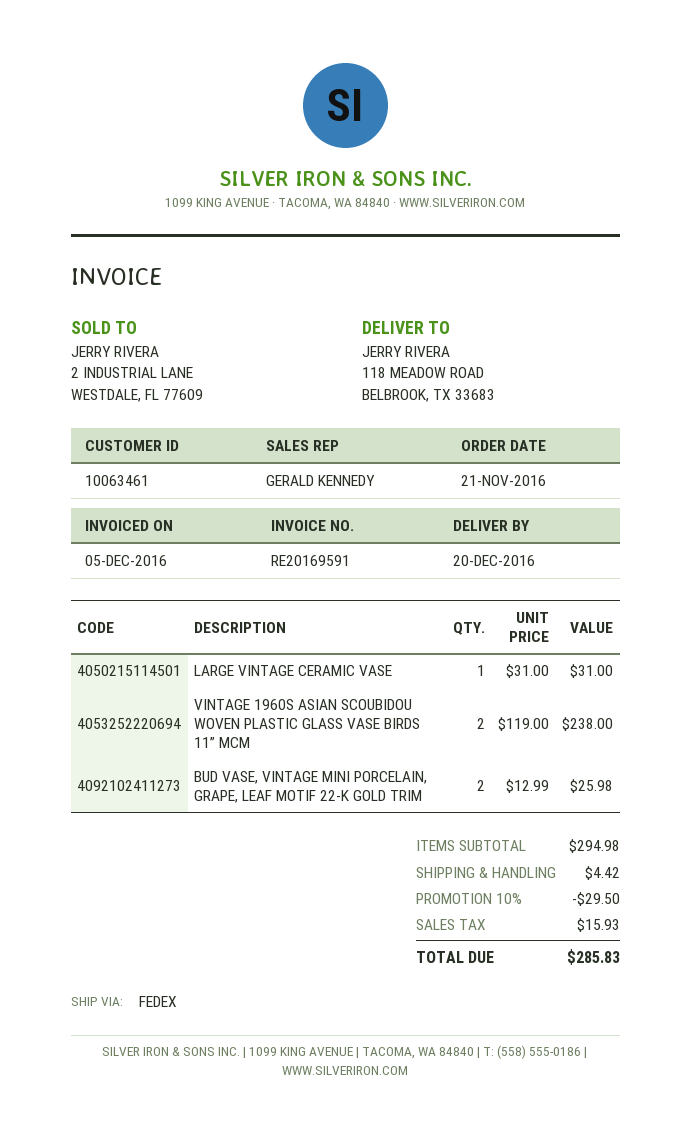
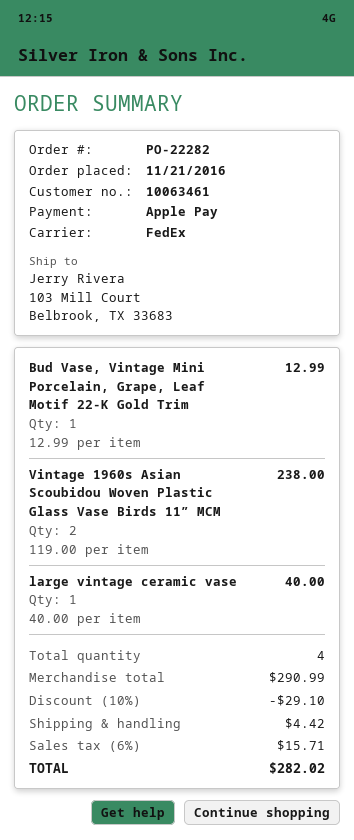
ship to: 118 MEADOW ROAD, BELBROOK, TX 33683 -> 103 Mill Court, Belbrook, TX 33683
LARGE VINTAGE CERAMIC VASE: 1 x 31.00 = 31.00 -> 1 x 40.00 = 40.00
BUD VASE, VINTAGE MINI PORCELAIN, GRAPE, LEAF MOTIF 22-K GOLD TRIM: 2 x 12.99 = 25.98 -> 1 x 12.99 = 12.99
subtotal: 294.98 -> 290.99
discount: 10% = 29.50 -> 10% = 29.10
tax: 15.93 -> 15.71
total: 285.83 -> 282.02

